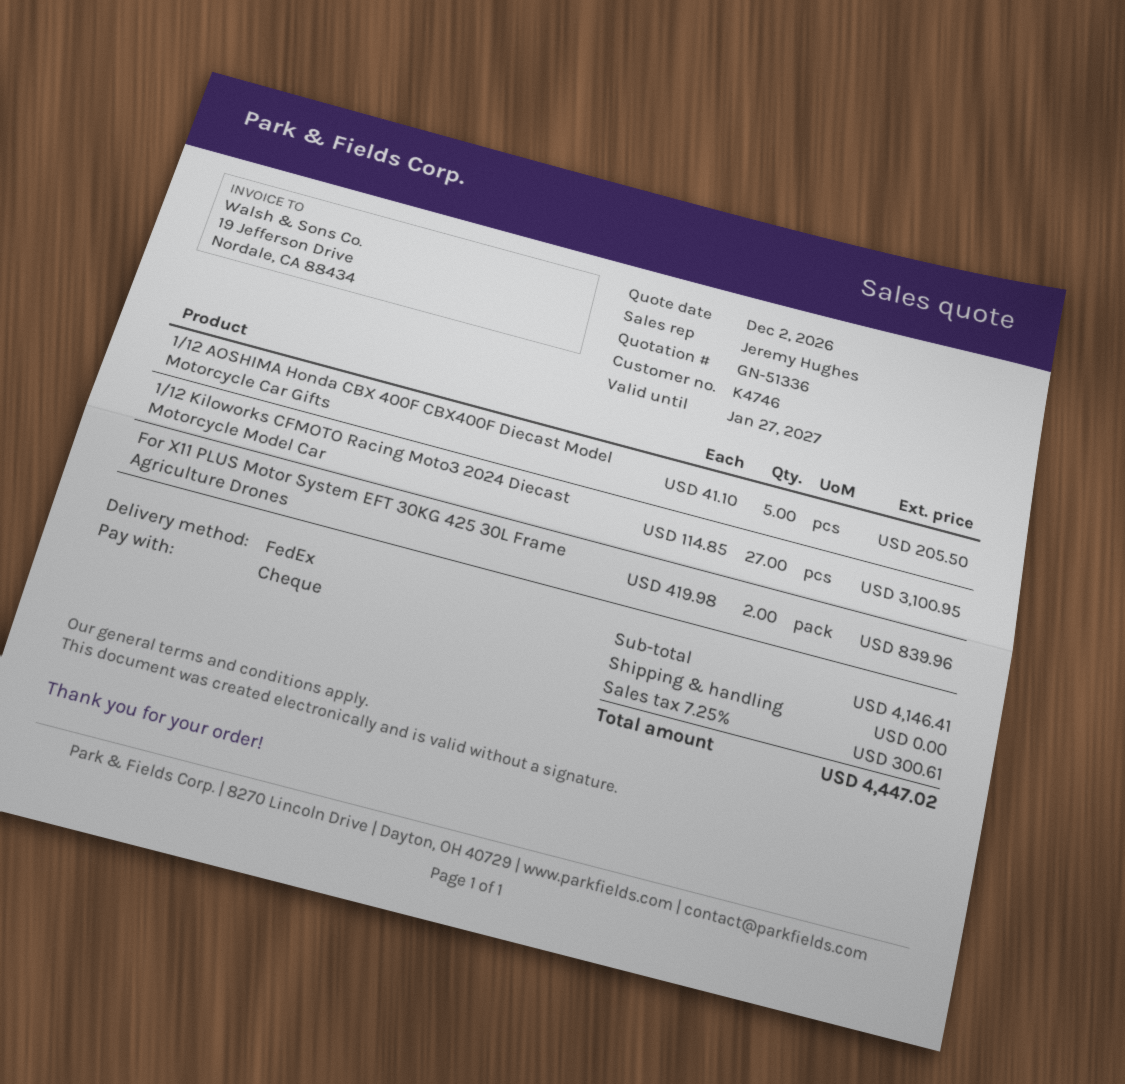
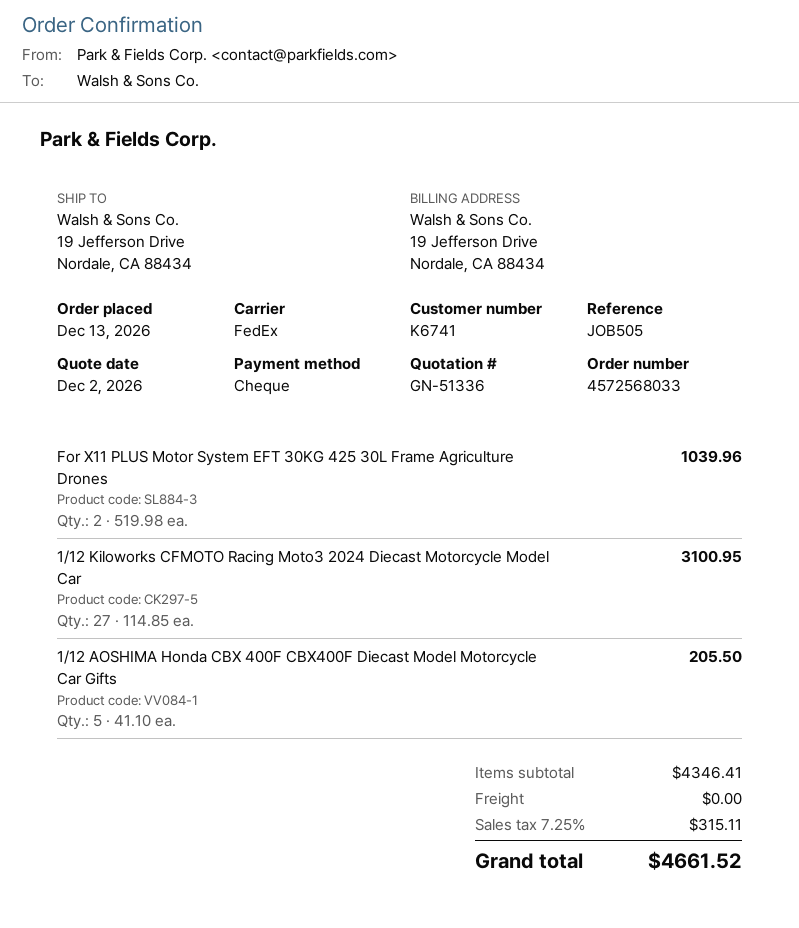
customer number: K4746 -> K6741
For X11 PLUS Motor System EFT 30KG 425 30L Frame Agriculture Drones: 2 x 419.98 = 839.96 -> 2 x 519.98 = 1039.96
subtotal: 4146.41 -> 4346.41
tax: 7.25% = 300.61 -> 7.25% = 315.11
total: 4447.02 -> 4661.52

